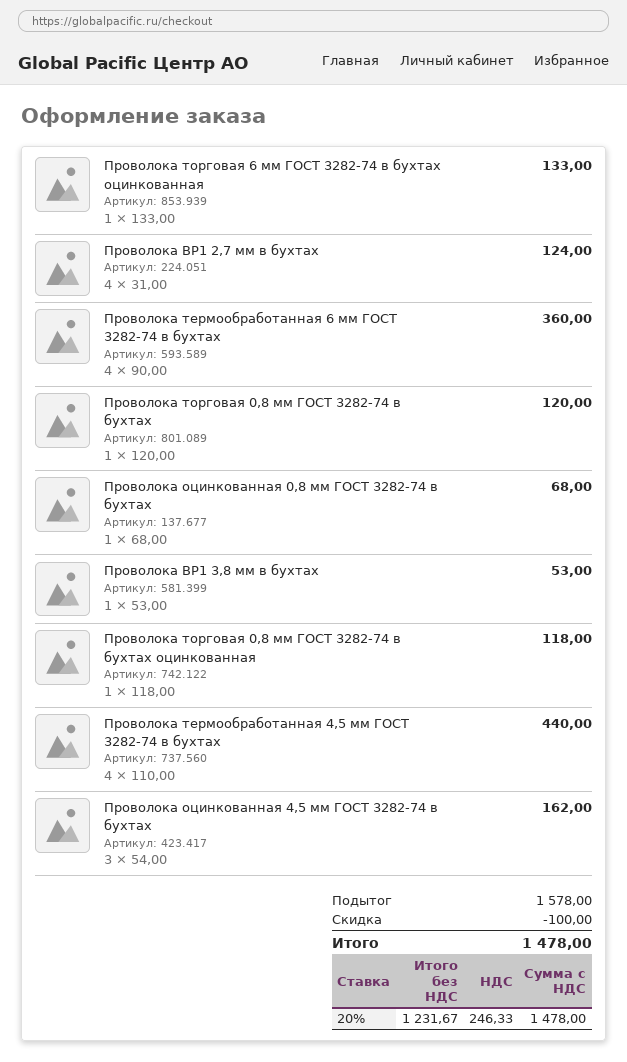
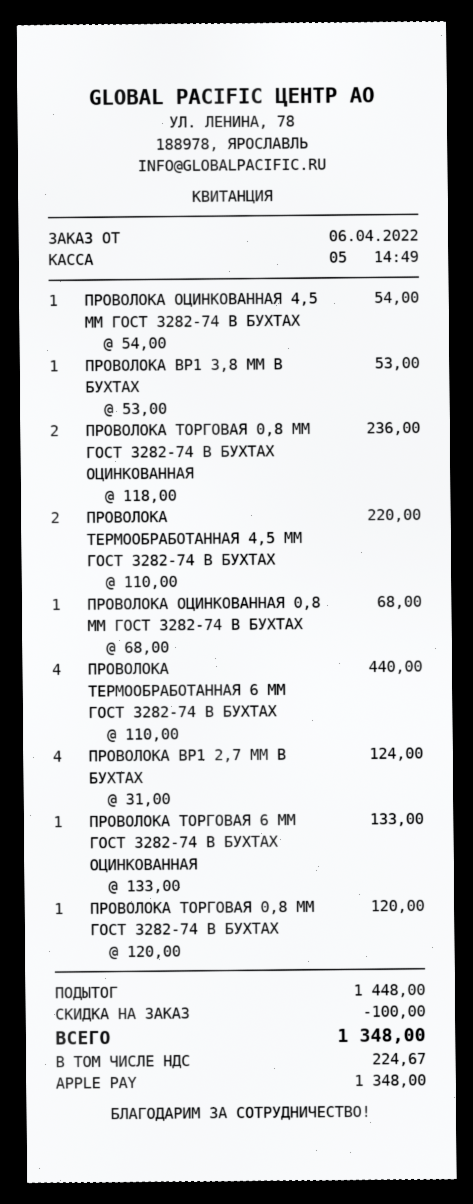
Проволока термообработанная 6 мм ГОСТ 3282-74 в бухтах: 4 x 90.00 = 360.00 -> 4 x 110.00 = 440.00
Проволока торговая 0,8 мм ГОСТ 3282-74 в бухтах оцинкованная: 1 x 118.00 = 118.00 -> 2 x 118.00 = 236.00
Проволока термообработанная 4,5 мм ГОСТ 3282-74 в бухтах: 4 x 110.00 = 440.00 -> 2 x 110.00 = 220.00
Проволока оцинкованная 4,5 мм ГОСТ 3282-74 в бухтах: 3 x 54.00 = 162.00 -> 1 x 54.00 = 54.00
subtotal: 1578.00 -> 1448.00
tax: 246.33 -> 224.67
total: 1478.00 -> 1348.00

